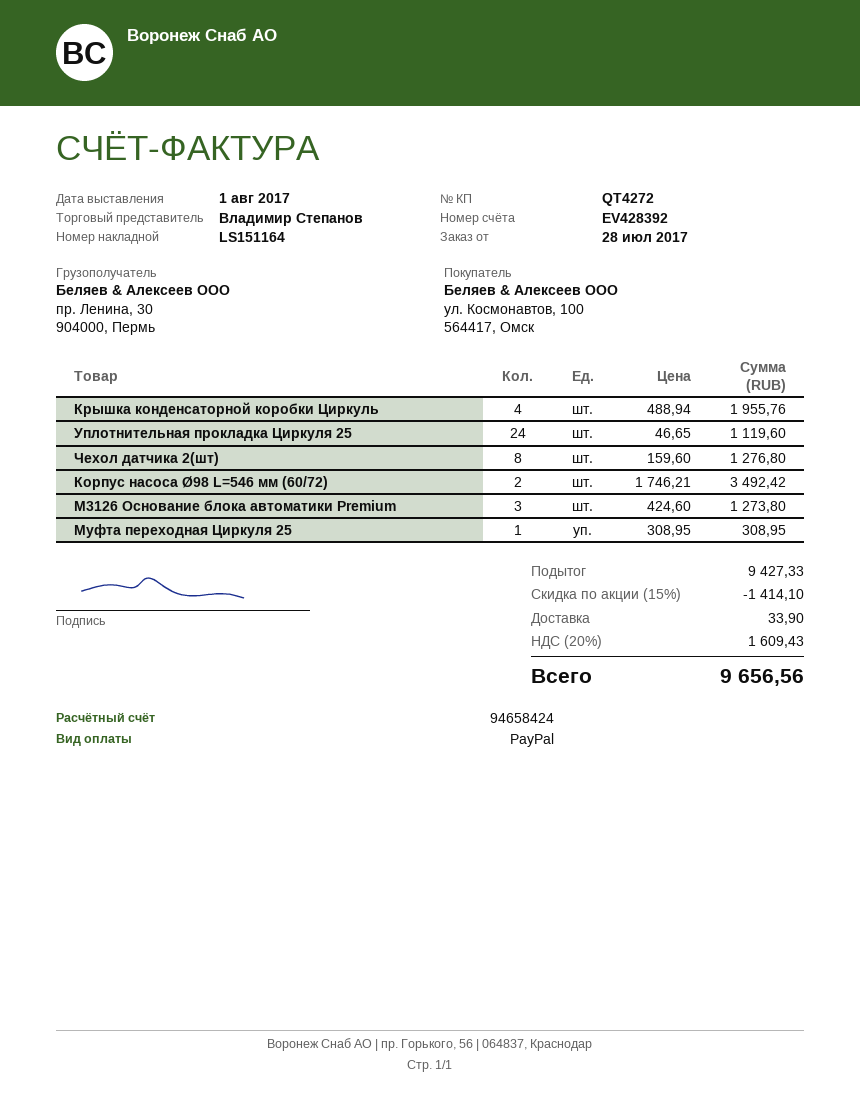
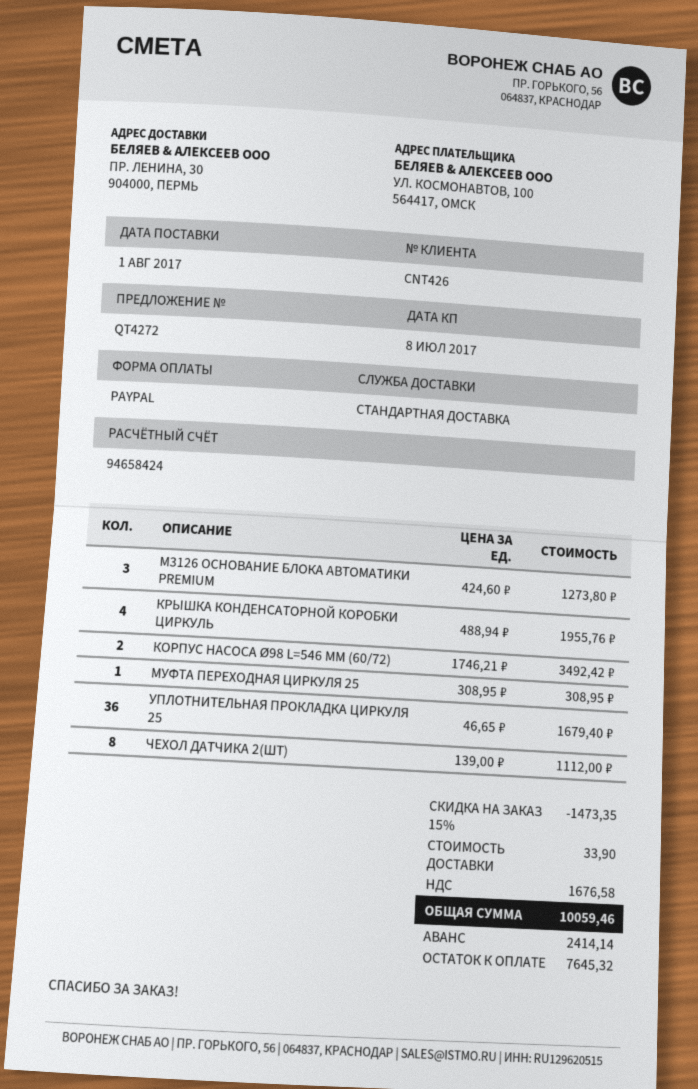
Уплотнительная прокладка Циркуля 25: 24 x 46.65 = 1119.60 -> 36 x 46.65 = 1679.40
Чехол датчика 2(шт): 8 x 159.60 = 1276.80 -> 8 x 139.00 = 1112.00
discount: 15% = 1414.10 -> 15% = 1473.35
tax: 1609.43 -> 1676.58
total: 9656.56 -> 10059.46

